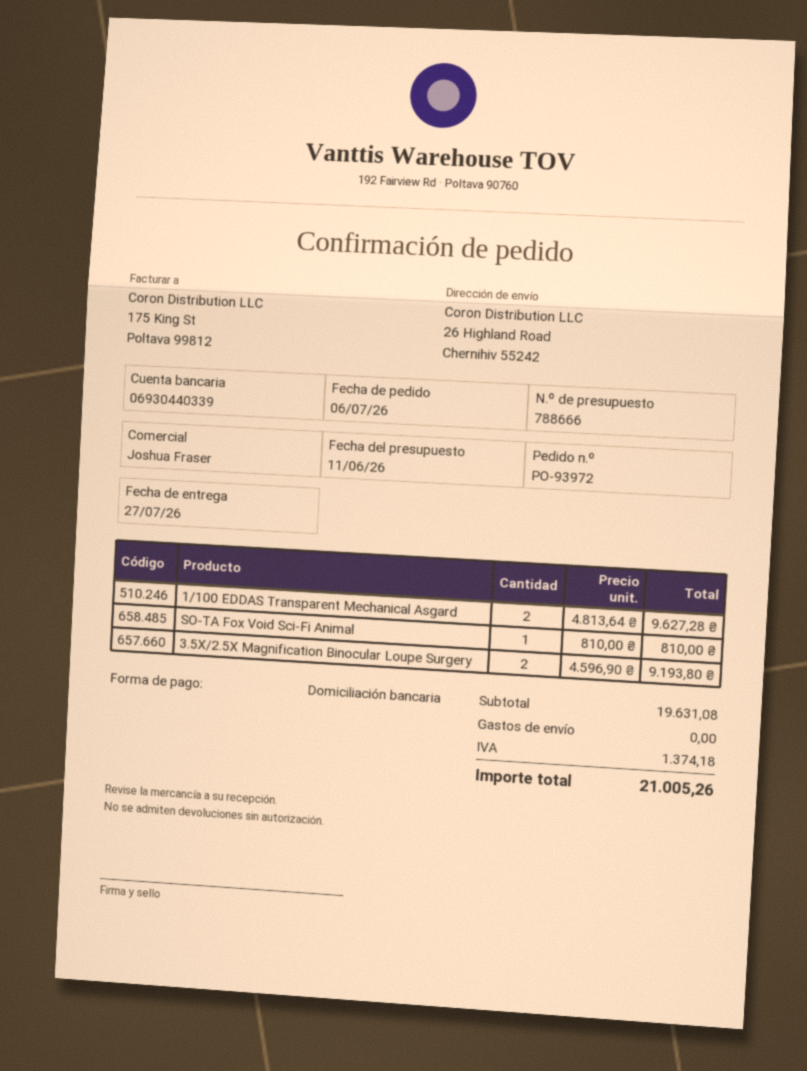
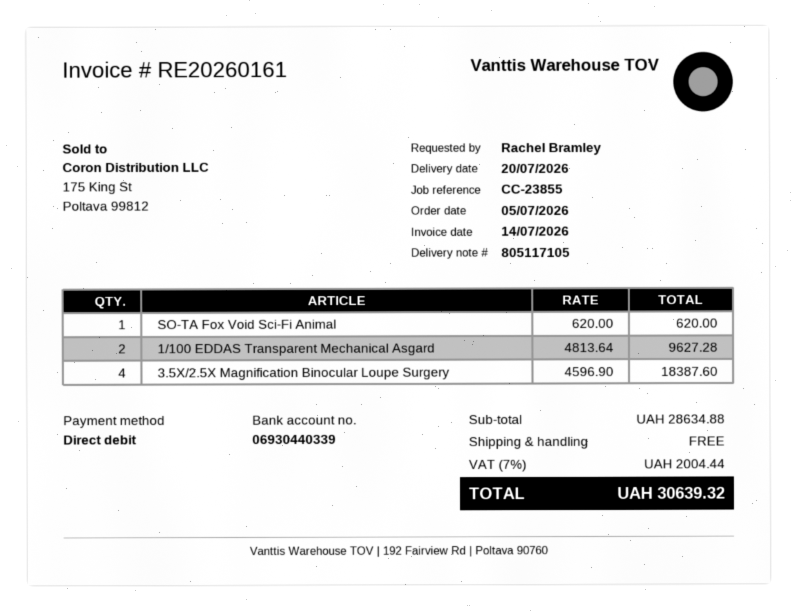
order date: 2026-07-06 -> 2026-07-05
delivery date: 2026-07-27 -> 2026-07-20
SO-TA Fox Void Sci-Fi Animal: 1 x 810.00 = 810.00 -> 1 x 620.00 = 620.00
3.5X/2.5X Magnification Binocular Loupe Surgery: 2 x 4596.90 = 9193.80 -> 4 x 4596.90 = 18387.60
subtotal: 19631.08 -> 28634.88
tax: 1374.18 -> 2004.44
total: 21005.26 -> 30639.32

